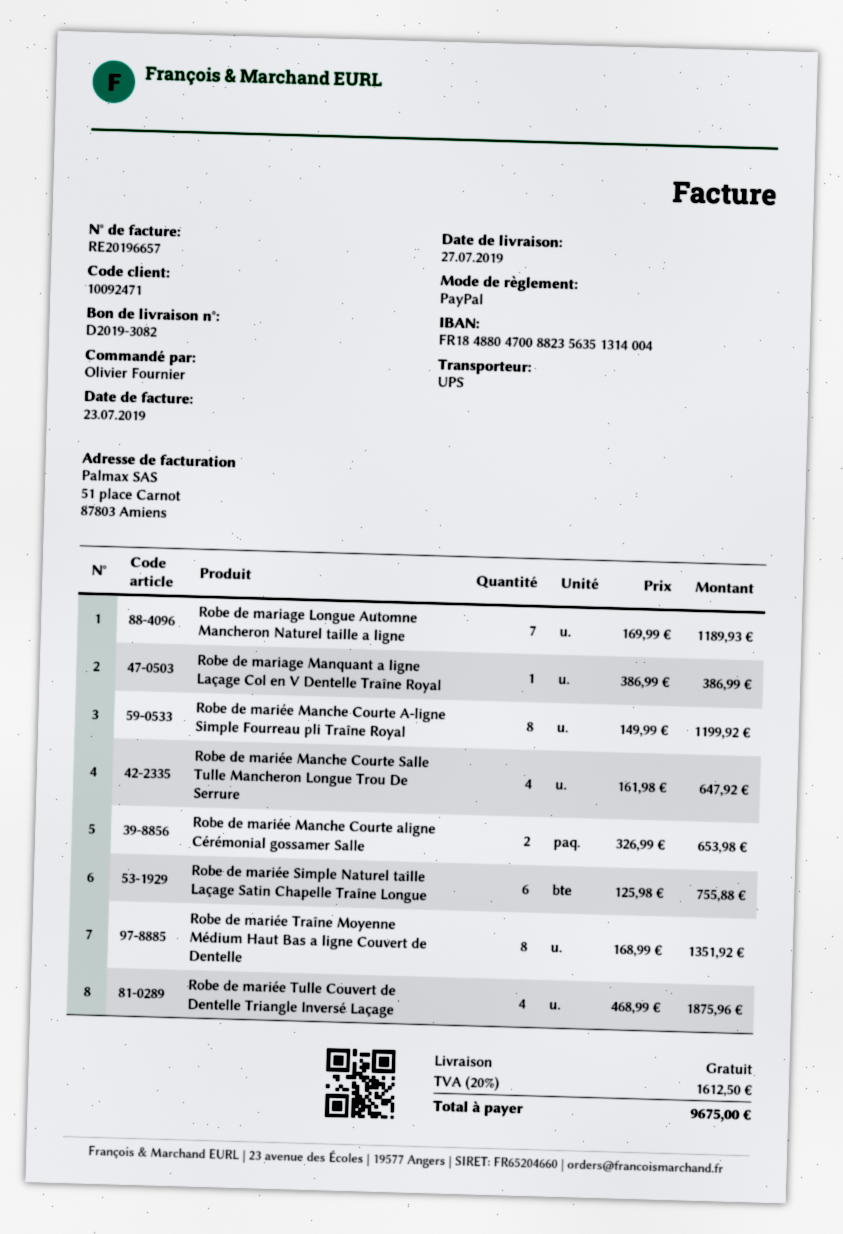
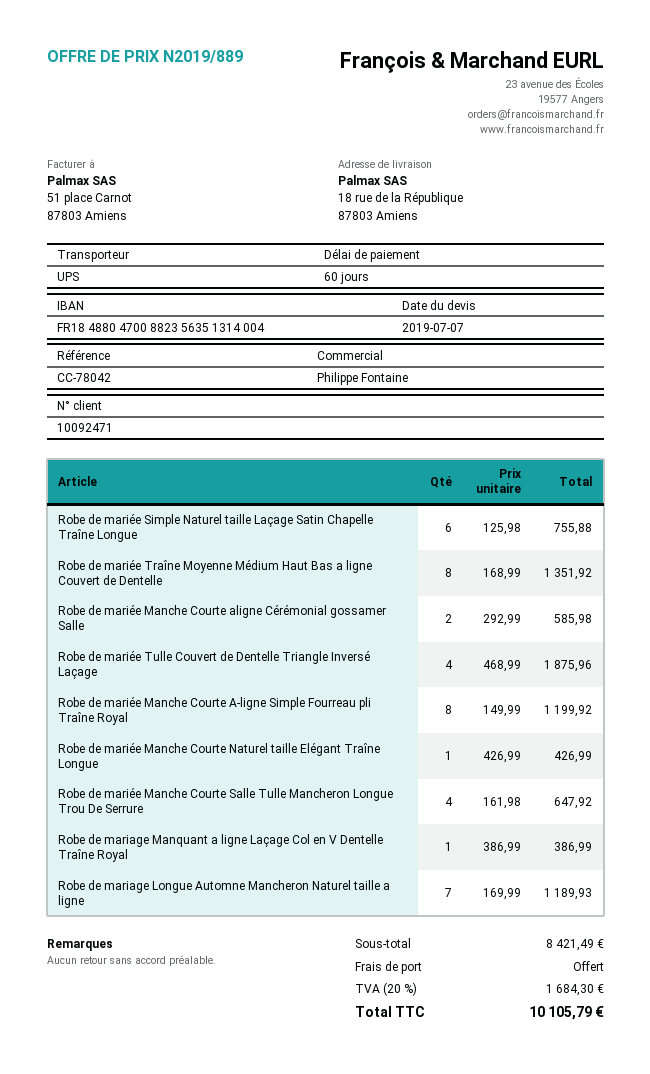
Robe de mariée Manche Courte aligne Cérémonial gossamer Salle: 2 x 326.99 = 653.98 -> 2 x 292.99 = 585.98
Robe de mariée Manche Courte Naturel taille Elégant Traîne Longue: none -> 1 x 426.99 = 426.99
tax: 20% = 1612.50 -> 20% = 1684.30
total: 9675.00 -> 10105.79

